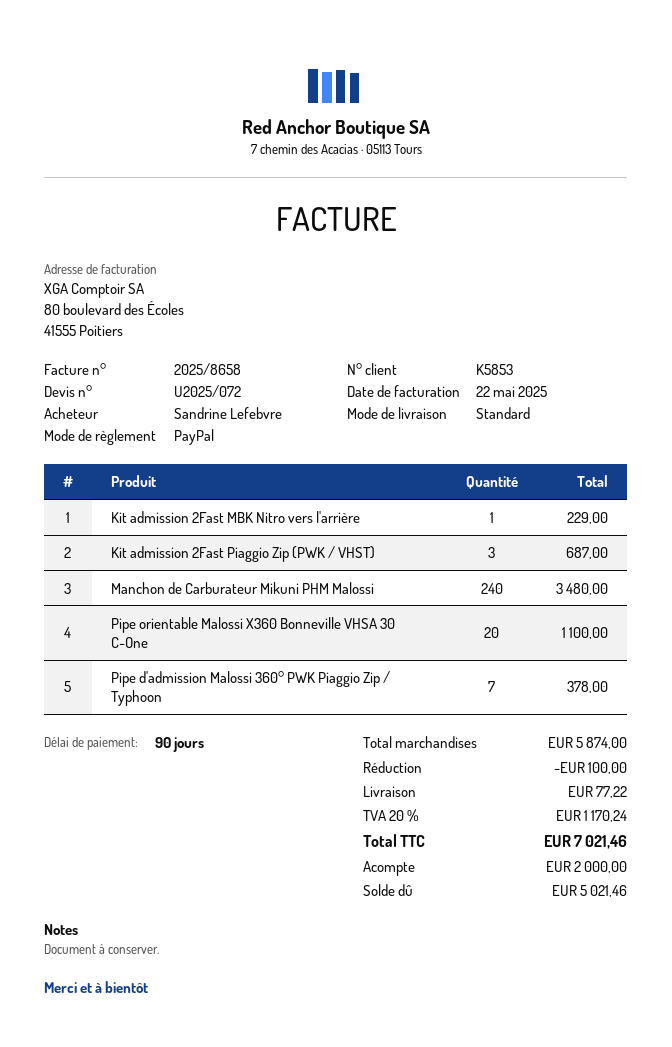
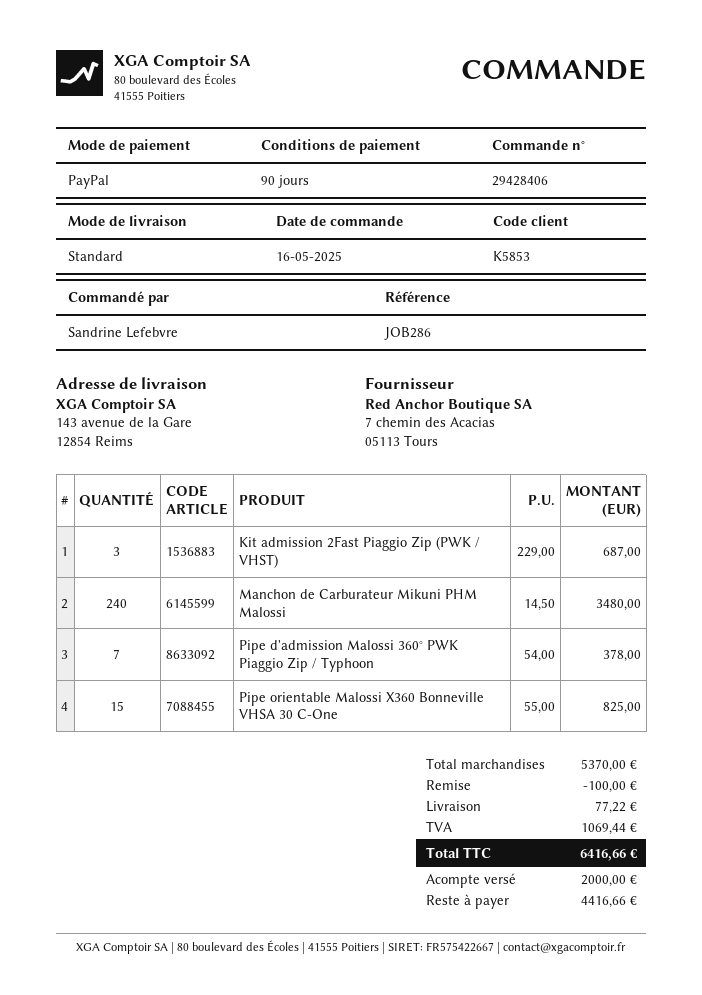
Kit admission 2Fast MBK Nitro vers l'arrière: 1 for 229.00 -> none
Pipe orientable Malossi X360 Bonneville VHSA 30 C-One: 20 for 1100.00 -> 15 for 825.00
subtotal: 5874.00 -> 5370.00
tax: 1170.24 -> 1069.44
total: 7021.46 -> 6416.66
balance: 5021.46 -> 4416.66

